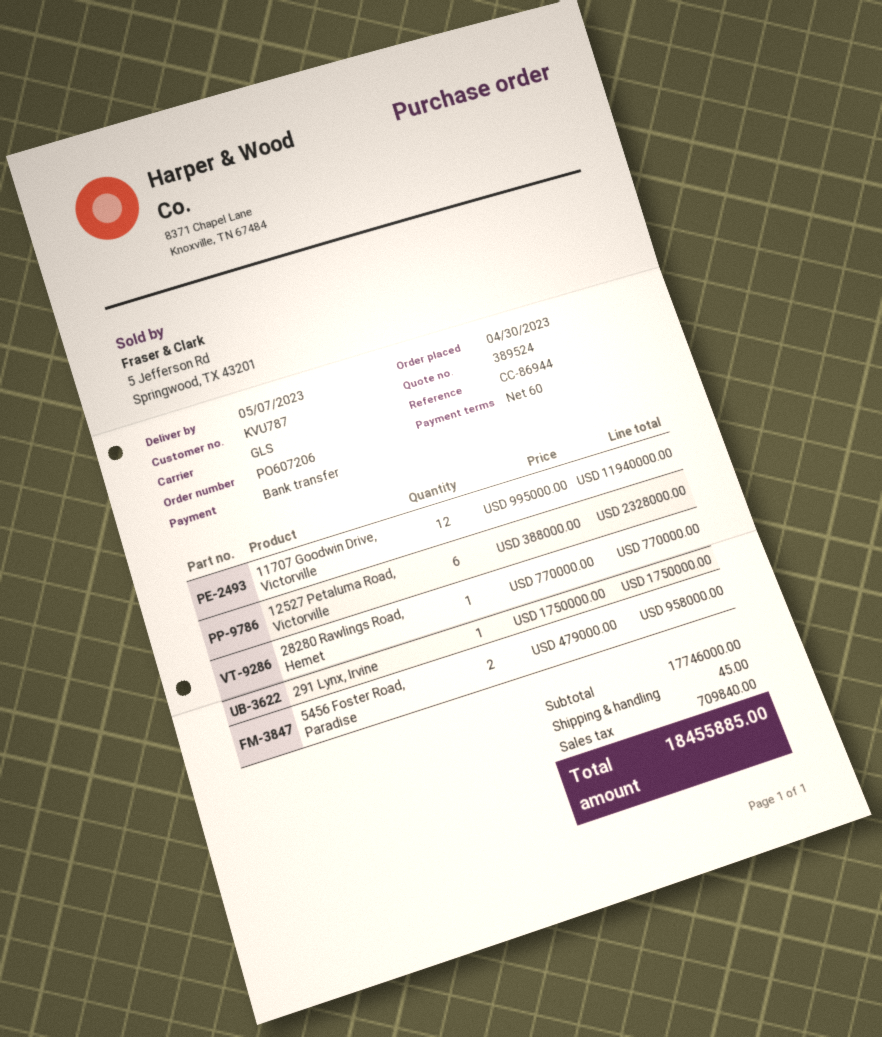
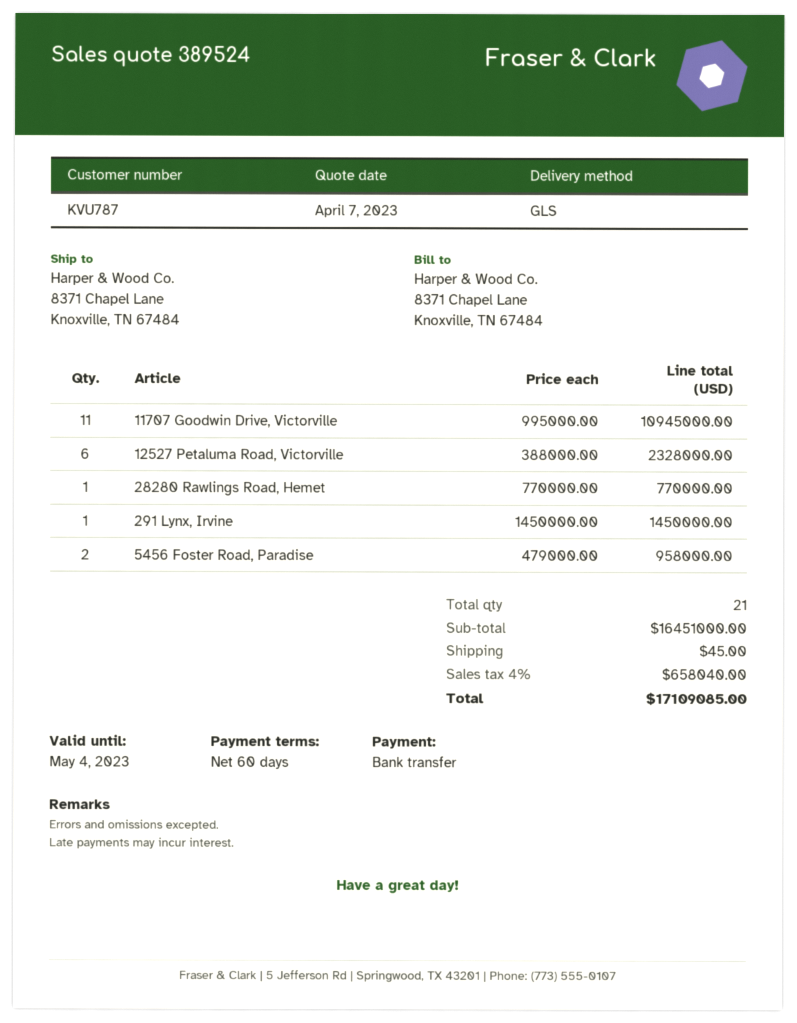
11707 Goodwin Drive, Victorville: 12 x 995000.00 = 11940000.00 -> 11 x 995000.00 = 10945000.00
291 Lynx, Irvine: 1 x 1750000.00 = 1750000.00 -> 1 x 1450000.00 = 1450000.00
subtotal: 17746000.00 -> 16451000.00
tax: 709840.00 -> 658040.00
total: 18455885.00 -> 17109085.00

